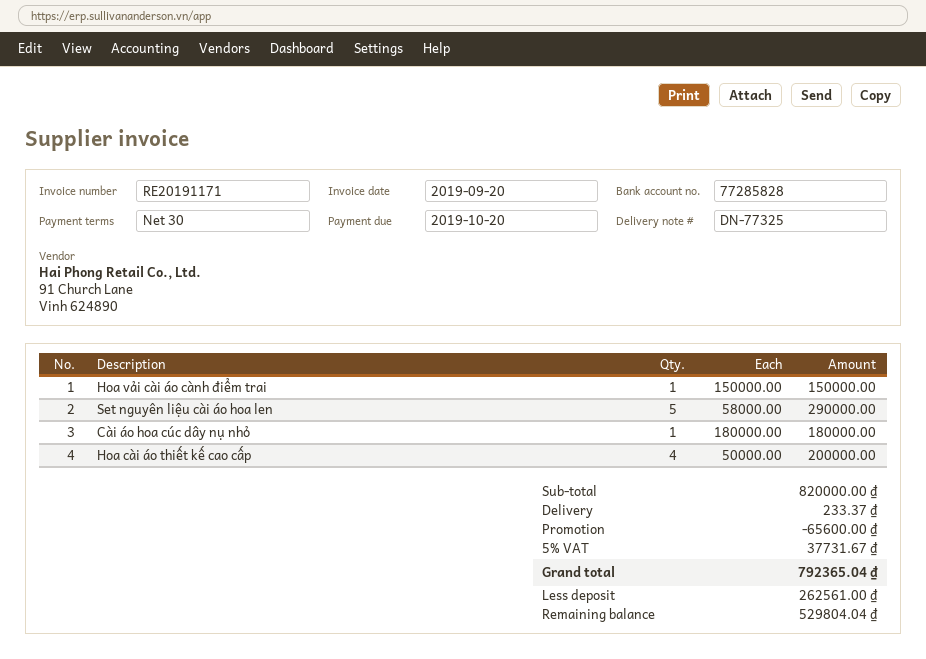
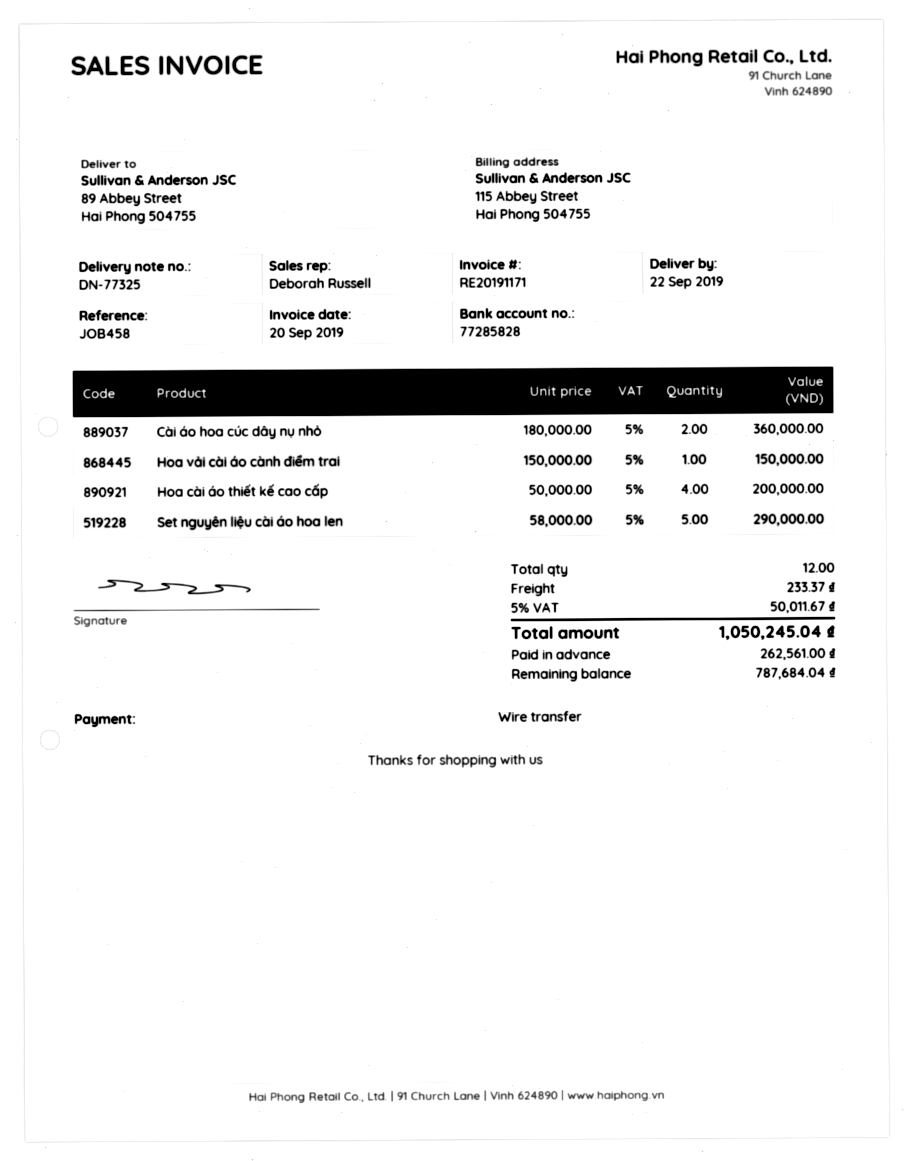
Cài áo hoa cúc dây nụ nhỏ: 1 x 180000.00 = 180000.00 -> 2 x 180000.00 = 360000.00
discount: 65600.00 -> none
tax: 5% = 37731.67 -> 5% = 50011.67
total: 792365.04 -> 1050245.04
balance: 529804.04 -> 787684.04

